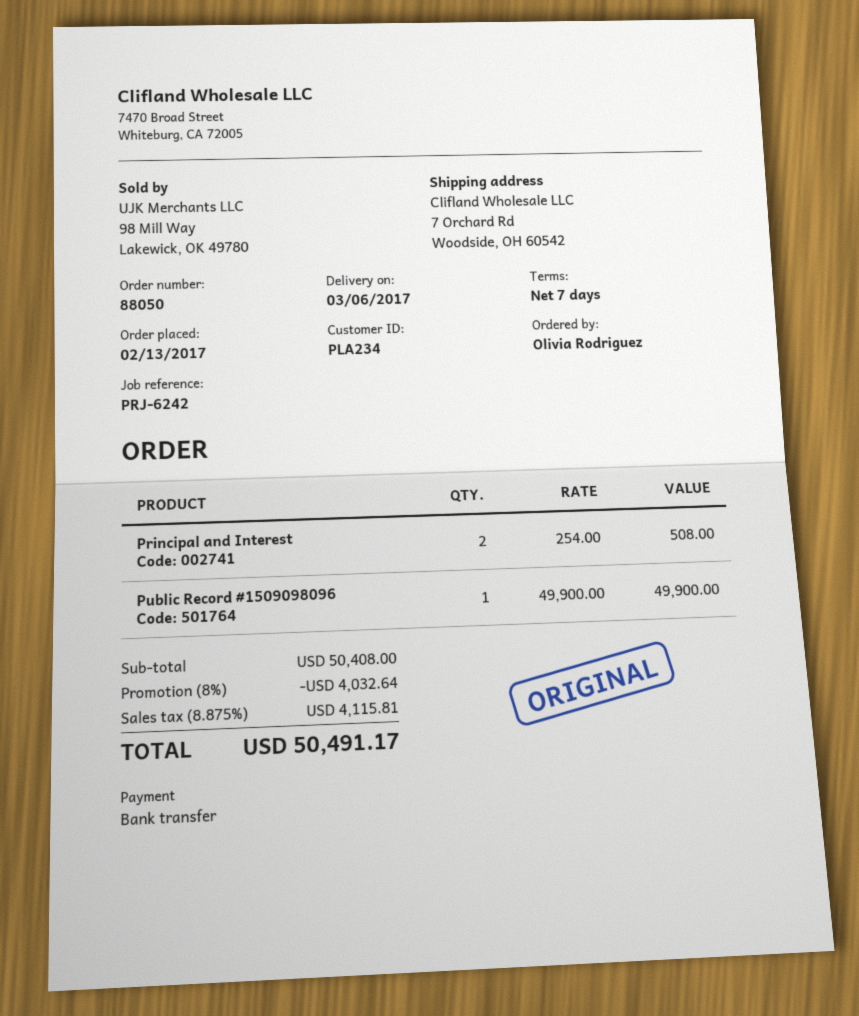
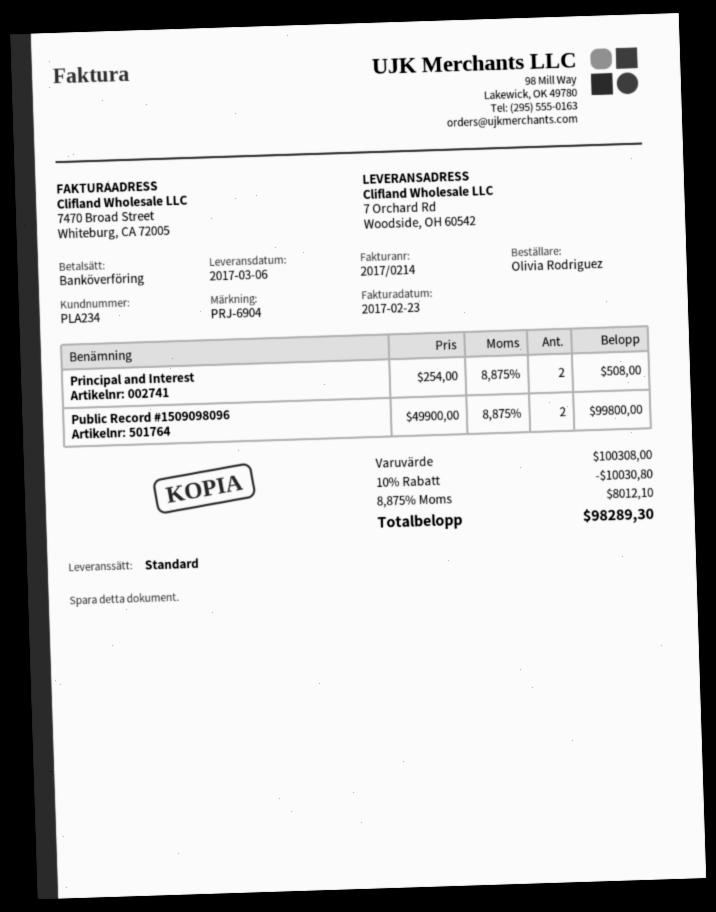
reference: PRJ-6242 -> PRJ-6904
Public Record #1509098096: 1 x 49900.00 = 49900.00 -> 2 x 49900.00 = 99800.00
subtotal: 50408.00 -> 100308.00
discount: 8% = 4032.64 -> 10% = 10030.80
tax: 8.875% = 4115.81 -> 8.875% = 8012.10
total: 50491.17 -> 98289.30

